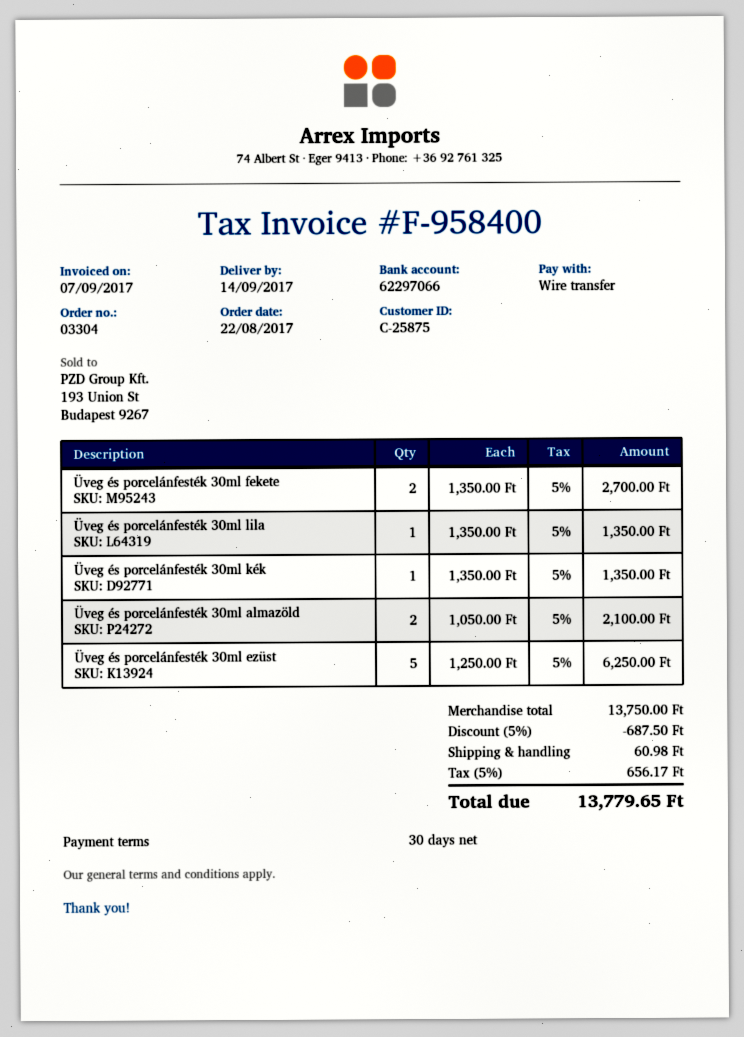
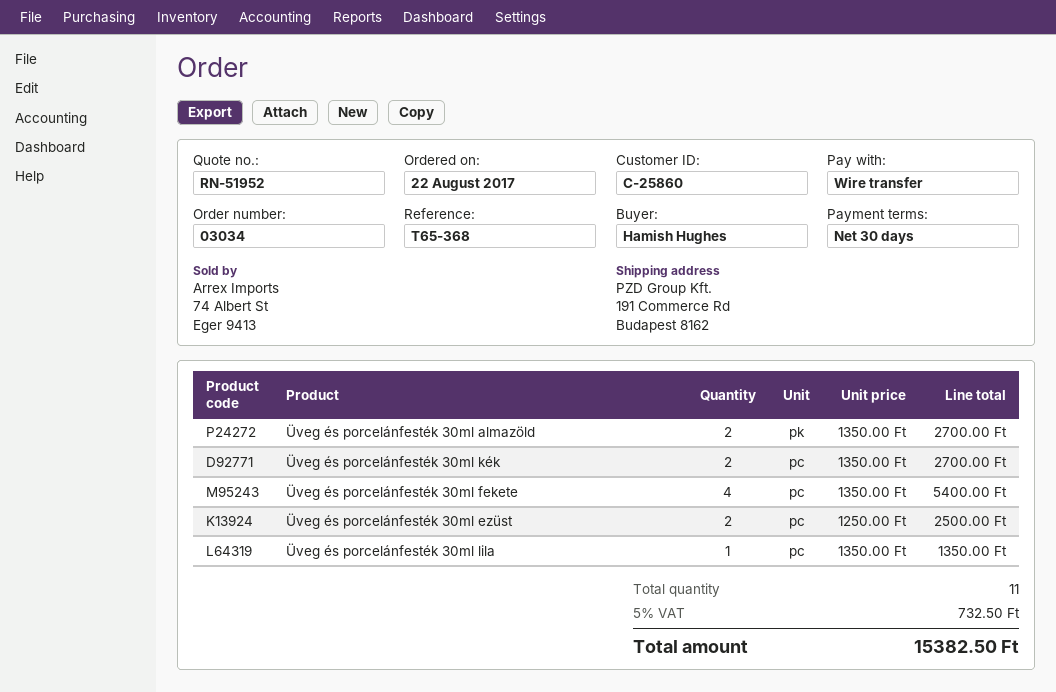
order number: 03304 -> 03034
customer number: C-25875 -> C-25860
Üveg és porcelánfesték 30ml fekete: 2 x 1350.00 = 2700.00 -> 4 x 1350.00 = 5400.00
Üveg és porcelánfesték 30ml kék: 1 x 1350.00 = 1350.00 -> 2 x 1350.00 = 2700.00
Üveg és porcelánfesték 30ml almazöld: 2 x 1050.00 = 2100.00 -> 2 x 1350.00 = 2700.00
Üveg és porcelánfesték 30ml ezüst: 5 x 1250.00 = 6250.00 -> 2 x 1250.00 = 2500.00
discount: 5% = 687.50 -> none
shipping: 60.98 -> none
tax: 5% = 656.17 -> 5% = 732.50
total: 13779.65 -> 15382.50

